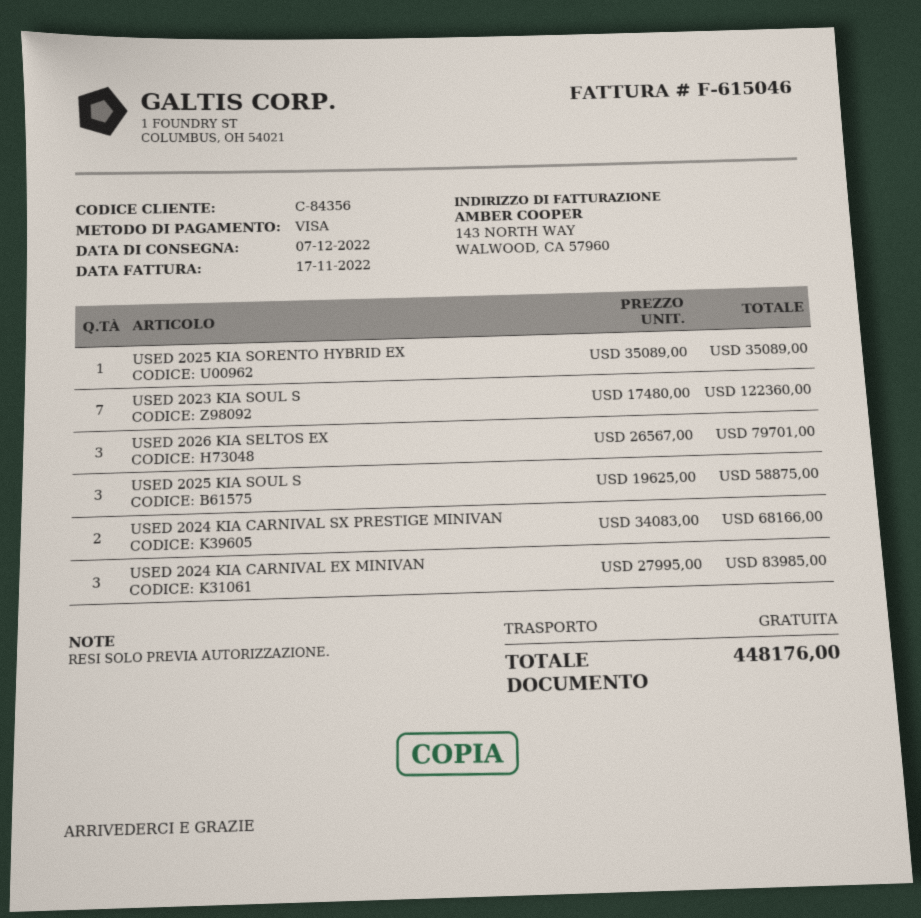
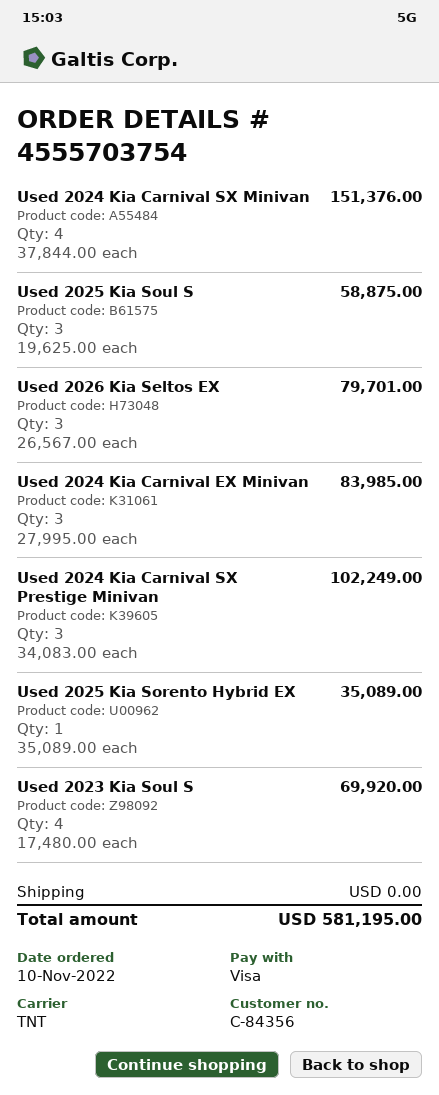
USED 2023 KIA SOUL S: 7 x 17480.00 = 122360.00 -> 4 x 17480.00 = 69920.00
USED 2024 KIA CARNIVAL SX PRESTIGE MINIVAN: 2 x 34083.00 = 68166.00 -> 3 x 34083.00 = 102249.00
Used 2024 Kia Carnival SX Minivan: none -> 4 x 37844.00 = 151376.00
total: 448176.00 -> 581195.00

